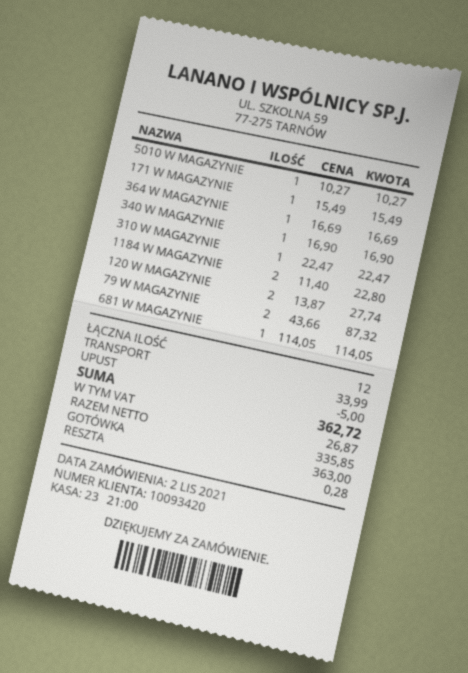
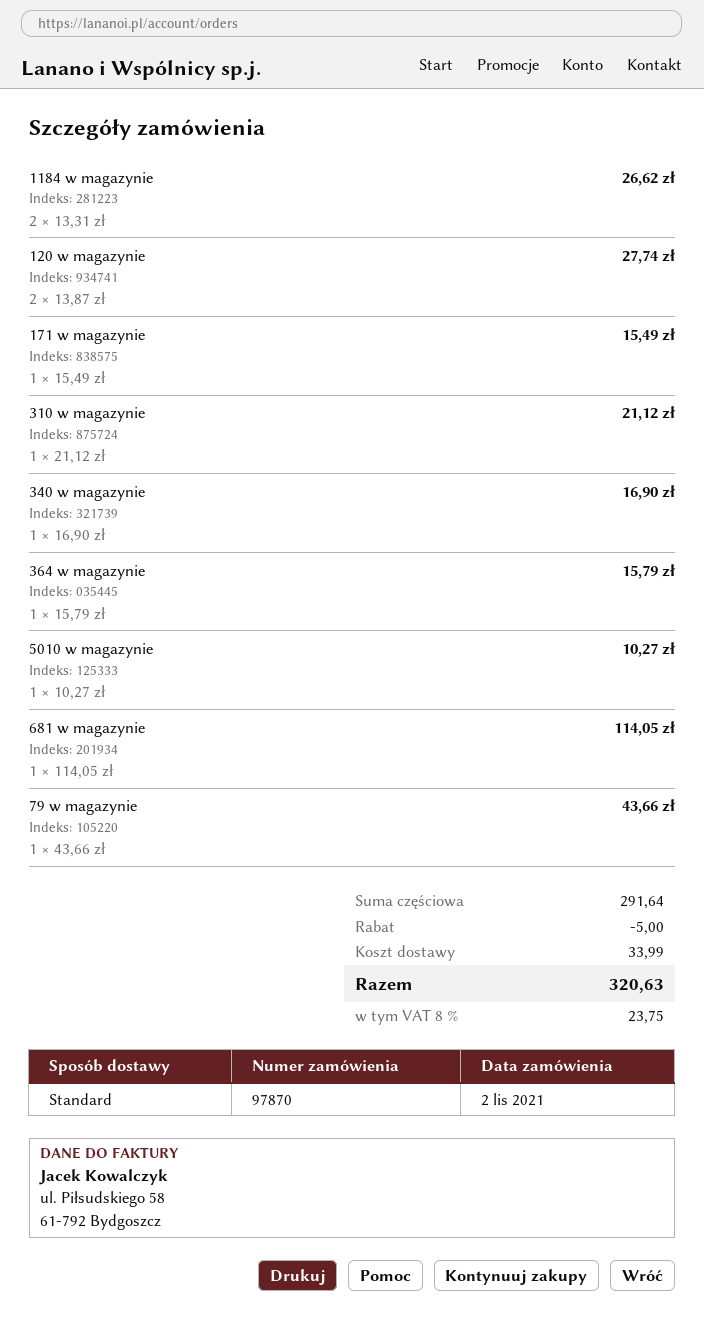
364 W MAGAZYNIE: 1 x 16.69 = 16.69 -> 1 x 15.79 = 15.79
310 W MAGAZYNIE: 1 x 22.47 = 22.47 -> 1 x 21.12 = 21.12
1184 W MAGAZYNIE: 2 x 11.40 = 22.80 -> 2 x 13.31 = 26.62
79 W MAGAZYNIE: 2 x 43.66 = 87.32 -> 1 x 43.66 = 43.66
tax: 26.87 -> 23.75
total: 362.72 -> 320.63

